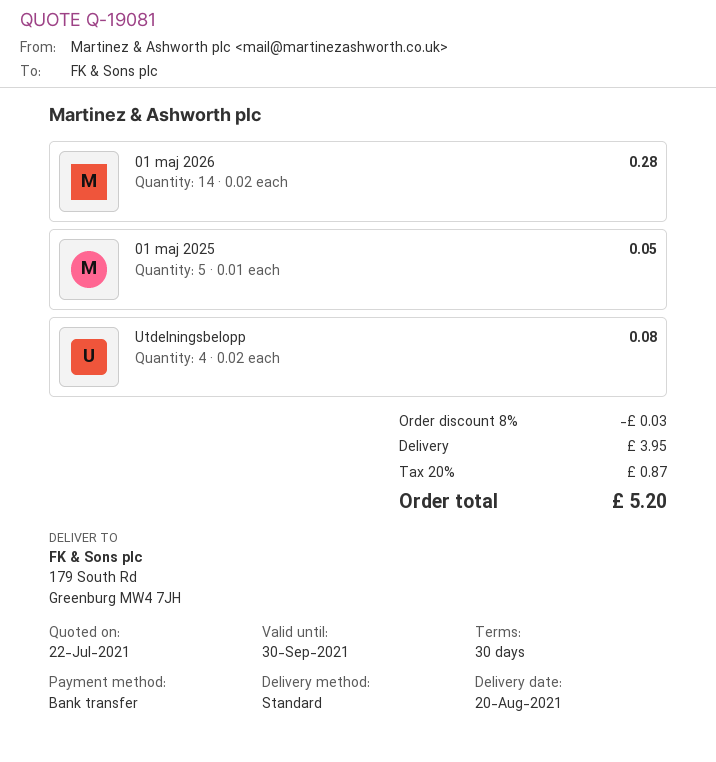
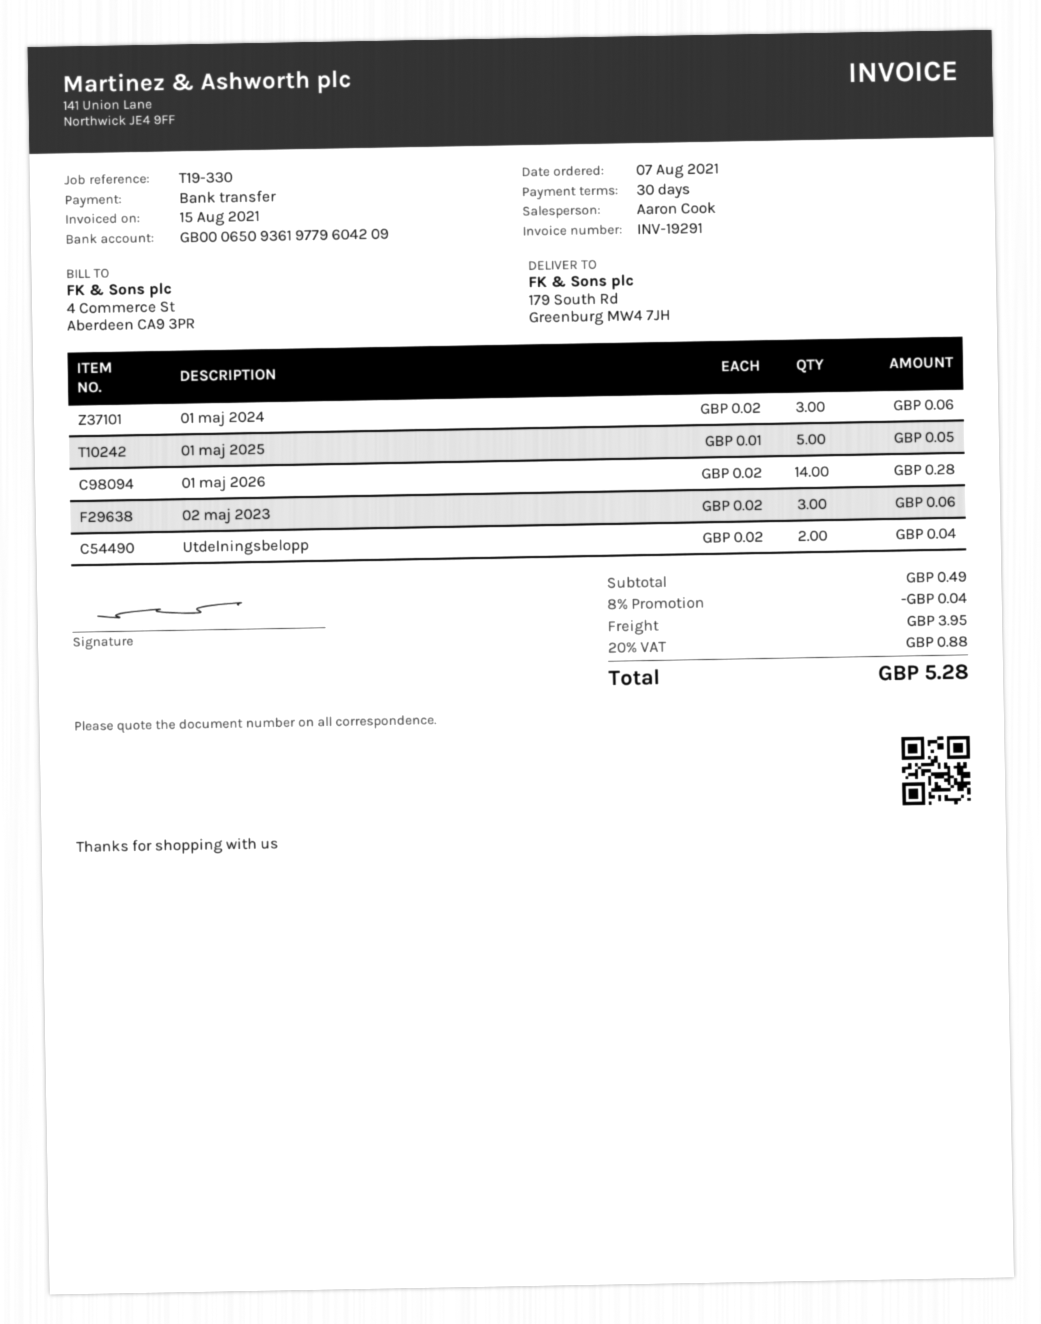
Utdelningsbelopp: 4 x 0.02 = 0.08 -> 2 x 0.02 = 0.04
01 maj 2024: none -> 3 x 0.02 = 0.06
02 maj 2023: none -> 3 x 0.02 = 0.06
discount: 8% = 0.03 -> 8% = 0.04
tax: 20% = 0.87 -> 20% = 0.88
total: 5.20 -> 5.28

